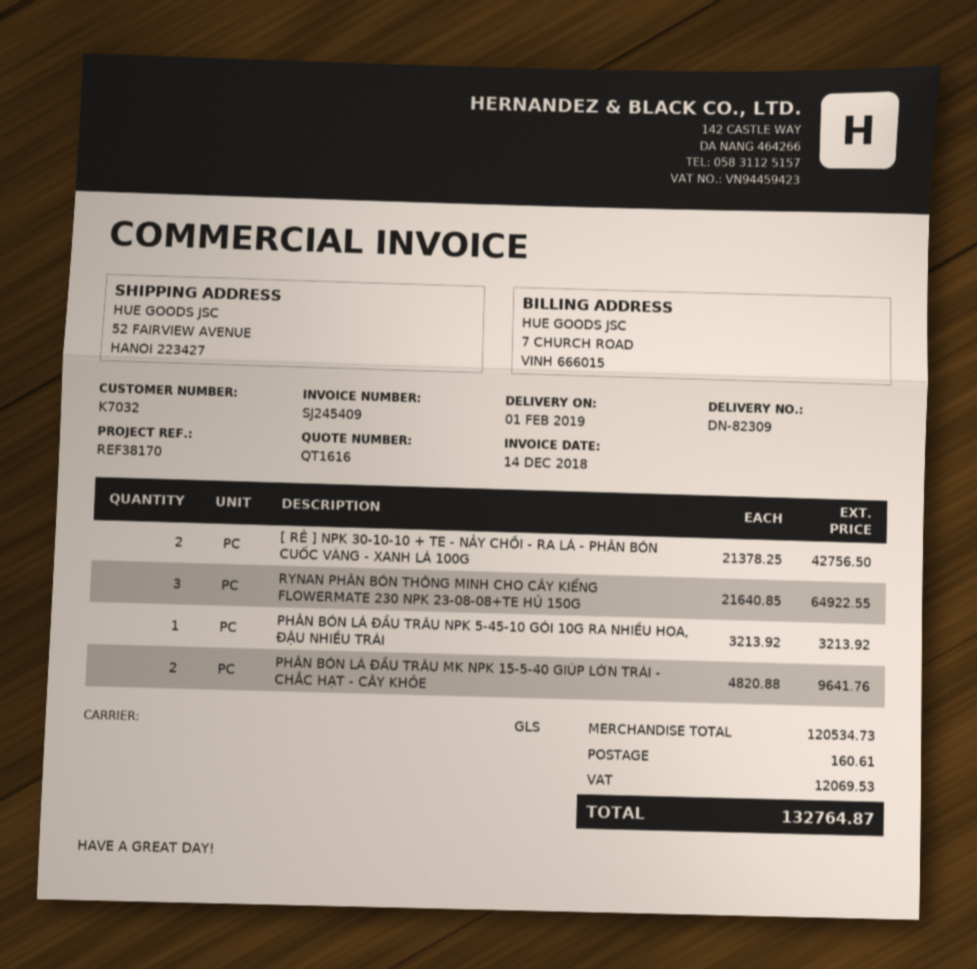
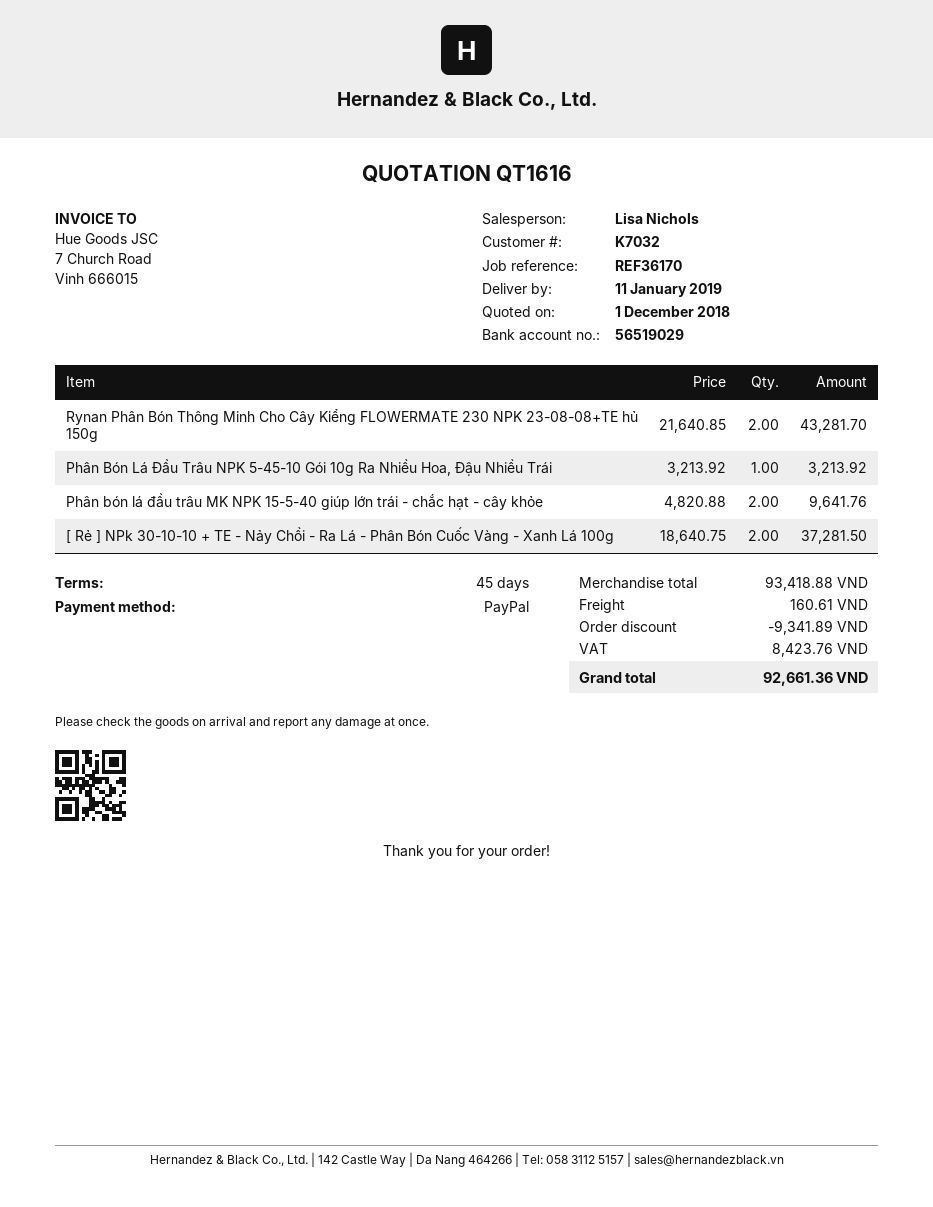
delivery date: 2019-02-01 -> 2019-01-11
reference: REF38170 -> REF36170
[ RẺ ] NPK 30-10-10 + TE - NẢY CHỒI - RA LÁ - PHÂN BÓN CUỐC VÀNG - XANH LÁ 100G: 2 x 21378.25 = 42756.50 -> 2 x 18640.75 = 37281.50
RYNAN PHÂN BÓN THÔNG MINH CHO CÂY KIỂNG FLOWERMATE 230 NPK 23-08-08+TE HỦ 150G: 3 x 21640.85 = 64922.55 -> 2 x 21640.85 = 43281.70
subtotal: 120534.73 -> 93418.88
discount: none -> 9341.89
tax: 12069.53 -> 8423.76
total: 132764.87 -> 92661.36

